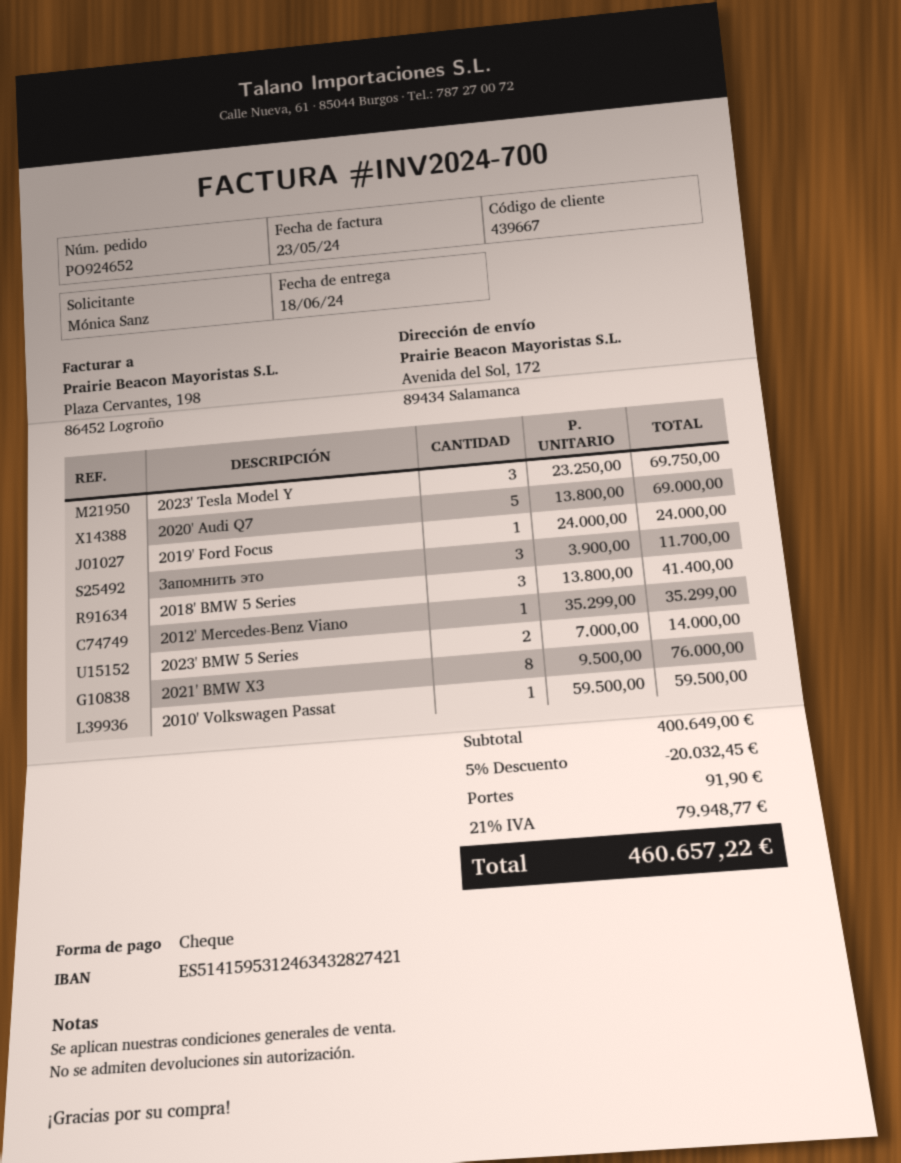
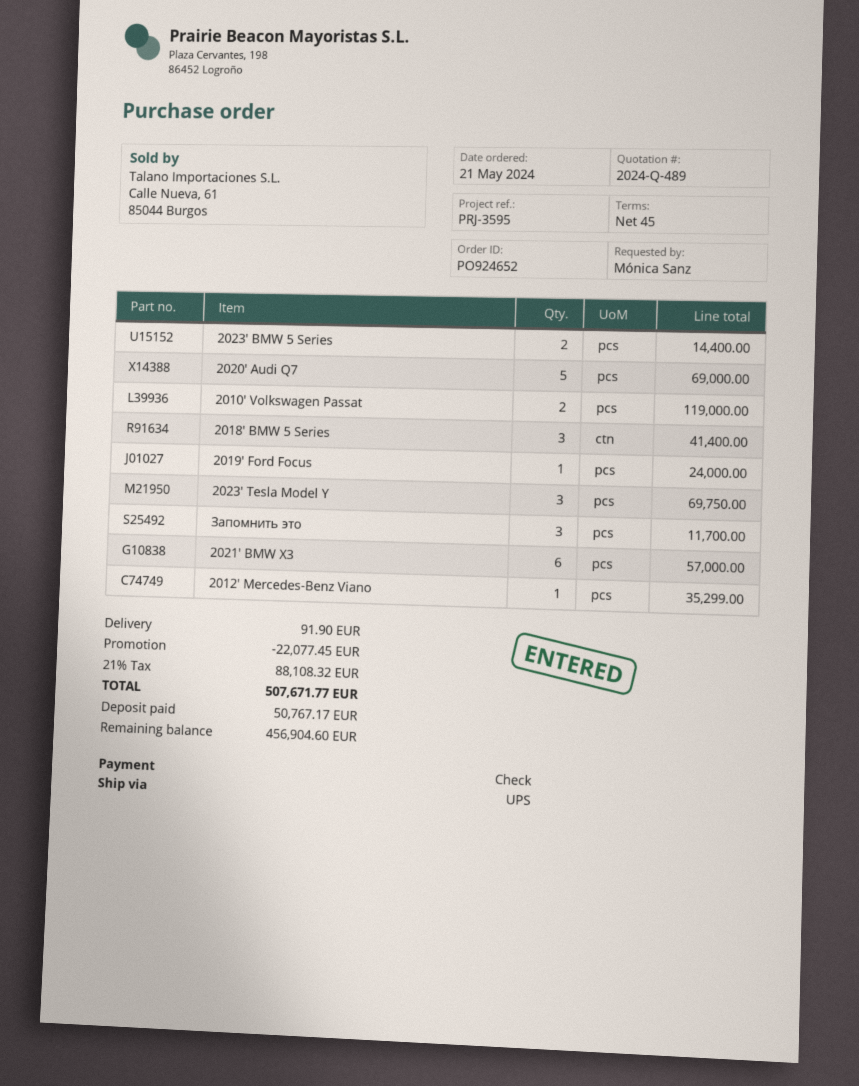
2023' BMW 5 Series: 2 for 14000.00 -> 2 for 14400.00
2021' BMW X3: 8 for 76000.00 -> 6 for 57000.00
2010' Volkswagen Passat: 1 for 59500.00 -> 2 for 119000.00
discount: 20032.45 -> 22077.45
tax: 21% = 79948.77 -> 21% = 88108.32
total: 460657.22 -> 507671.77

